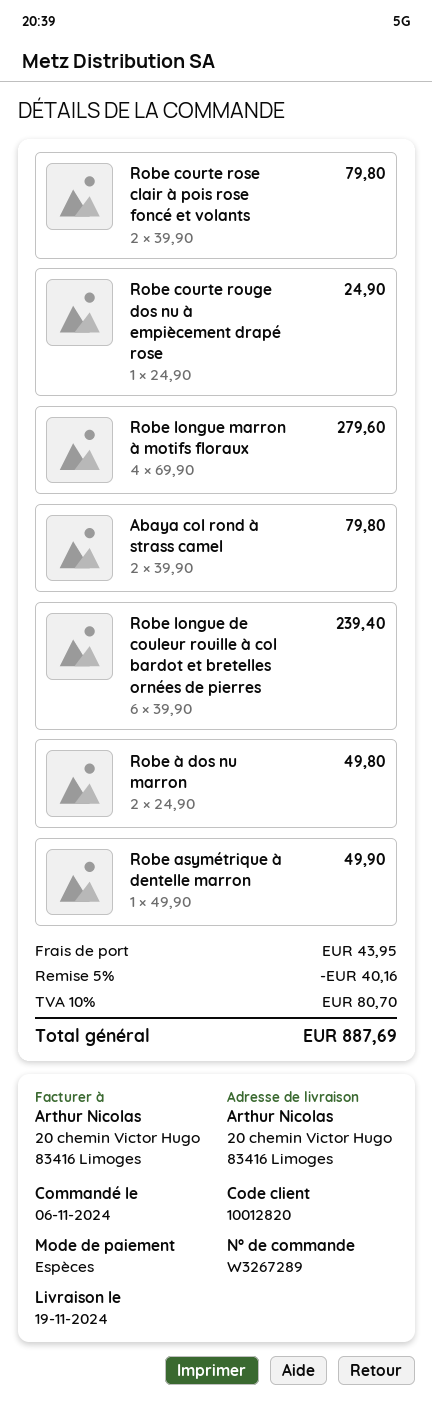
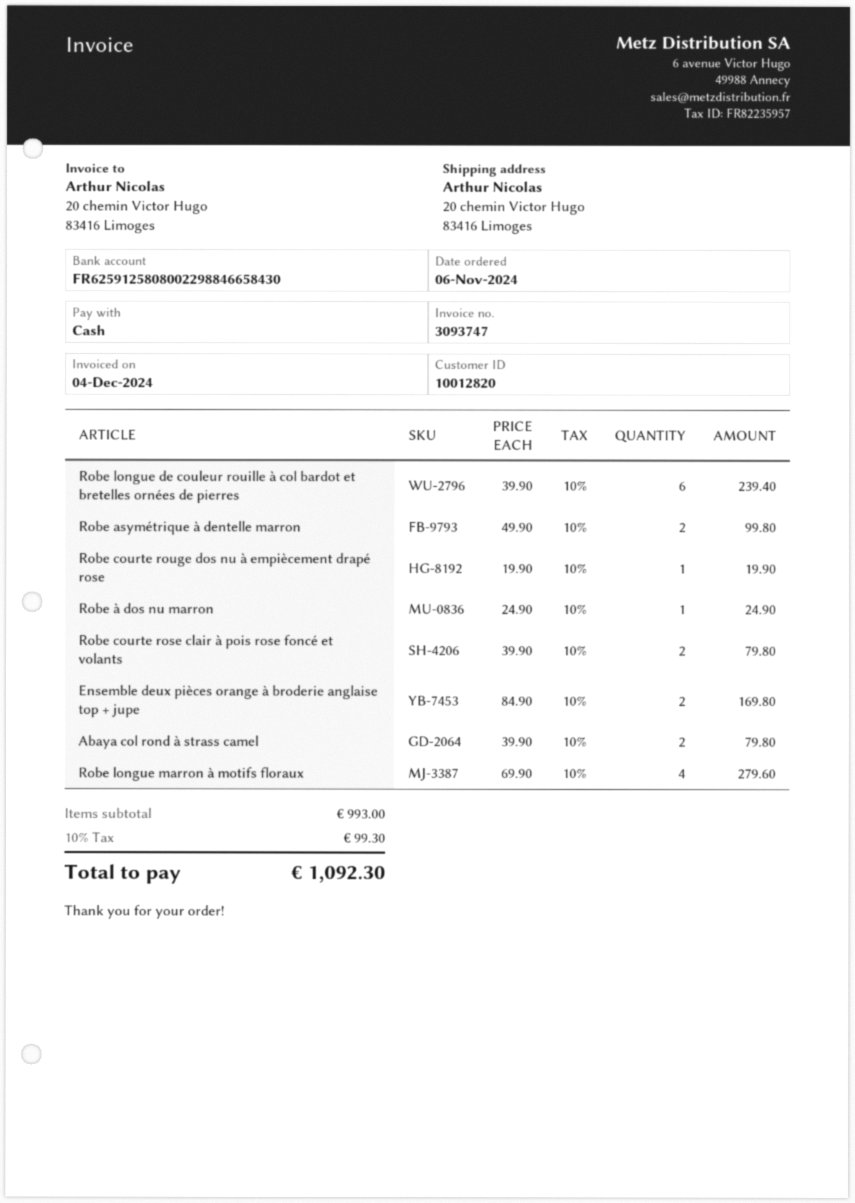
Robe courte rouge dos nu à empiècement drapé rose: 1 x 24.90 = 24.90 -> 1 x 19.90 = 19.90
Robe à dos nu marron: 2 x 24.90 = 49.80 -> 1 x 24.90 = 24.90
Robe asymétrique à dentelle marron: 1 x 49.90 = 49.90 -> 2 x 49.90 = 99.80
Ensemble deux pièces orange à broderie anglaise top + jupe: none -> 2 x 84.90 = 169.80
discount: 5% = 40.16 -> none
shipping: 43.95 -> none
tax: 10% = 80.70 -> 10% = 99.30
total: 887.69 -> 1092.30

